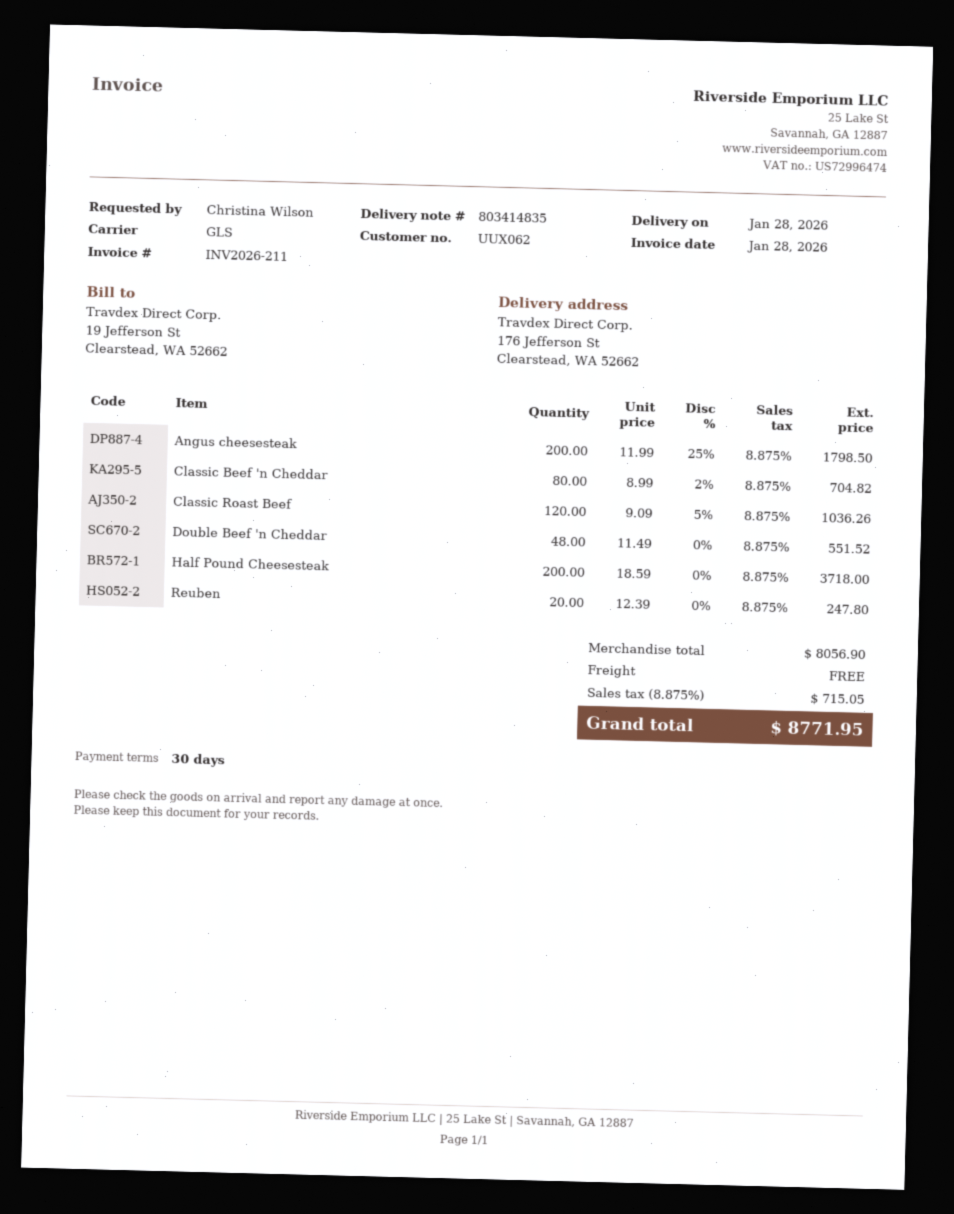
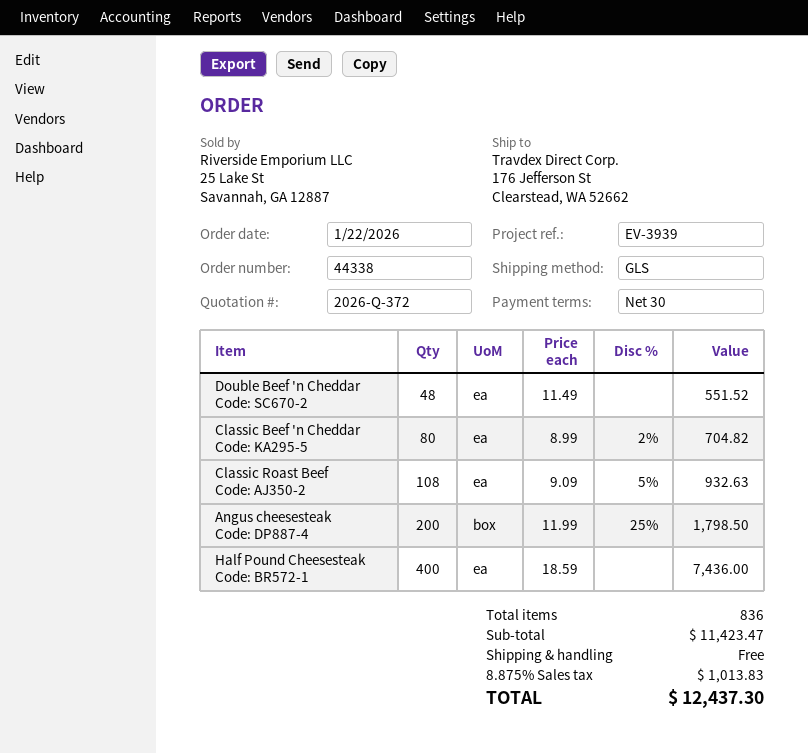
Classic Roast Beef: 120 x 9.09 - 5% = 1036.26 -> 108 x 9.09 - 5% = 932.63
Half Pound Cheesesteak: 200 x 18.59 = 3718.00 -> 400 x 18.59 = 7436.00
Reuben: 20 x 12.39 = 247.80 -> none
subtotal: 8056.90 -> 11423.47
tax: 8.875% = 715.05 -> 8.875% = 1013.83
total: 8771.95 -> 12437.30

